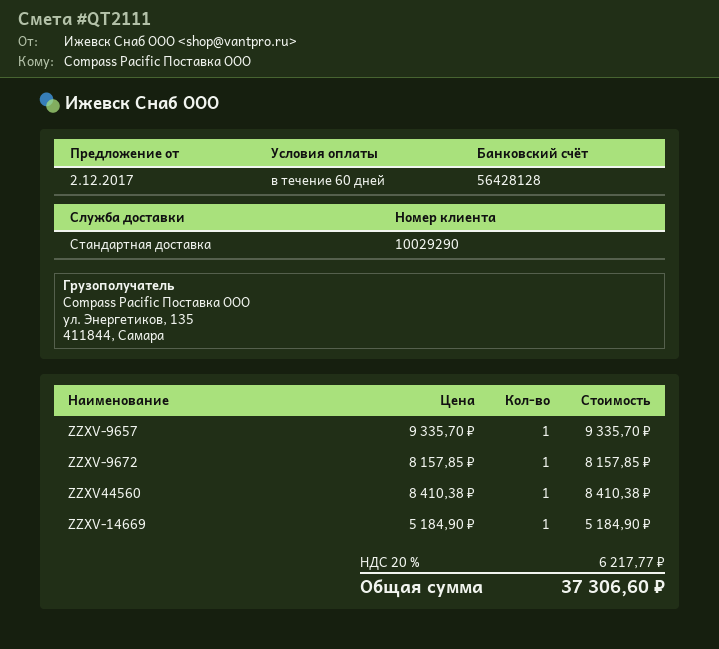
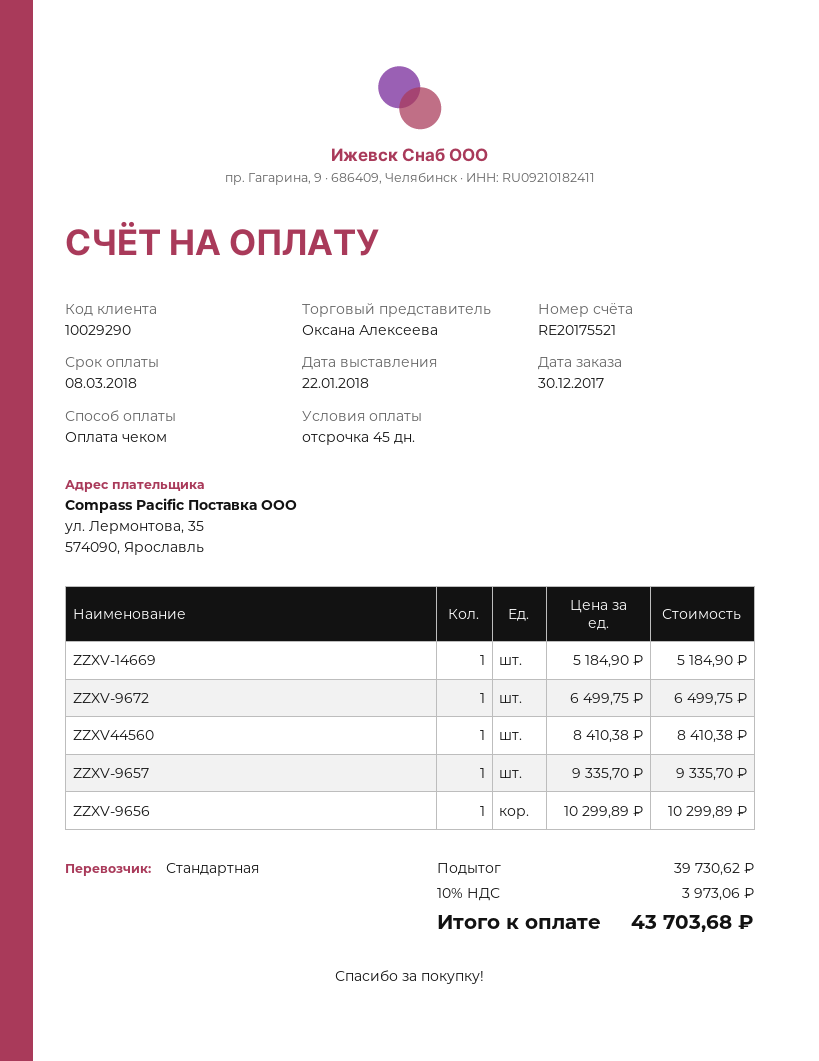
payment terms: 60 days -> 45 days
ZZXV-9672: 1 x 8157.85 = 8157.85 -> 1 x 6499.75 = 6499.75
ZZXV-9656: none -> 1 x 10299.89 = 10299.89
tax: 20% = 6217.77 -> 10% = 3973.06
total: 37306.60 -> 43703.68

